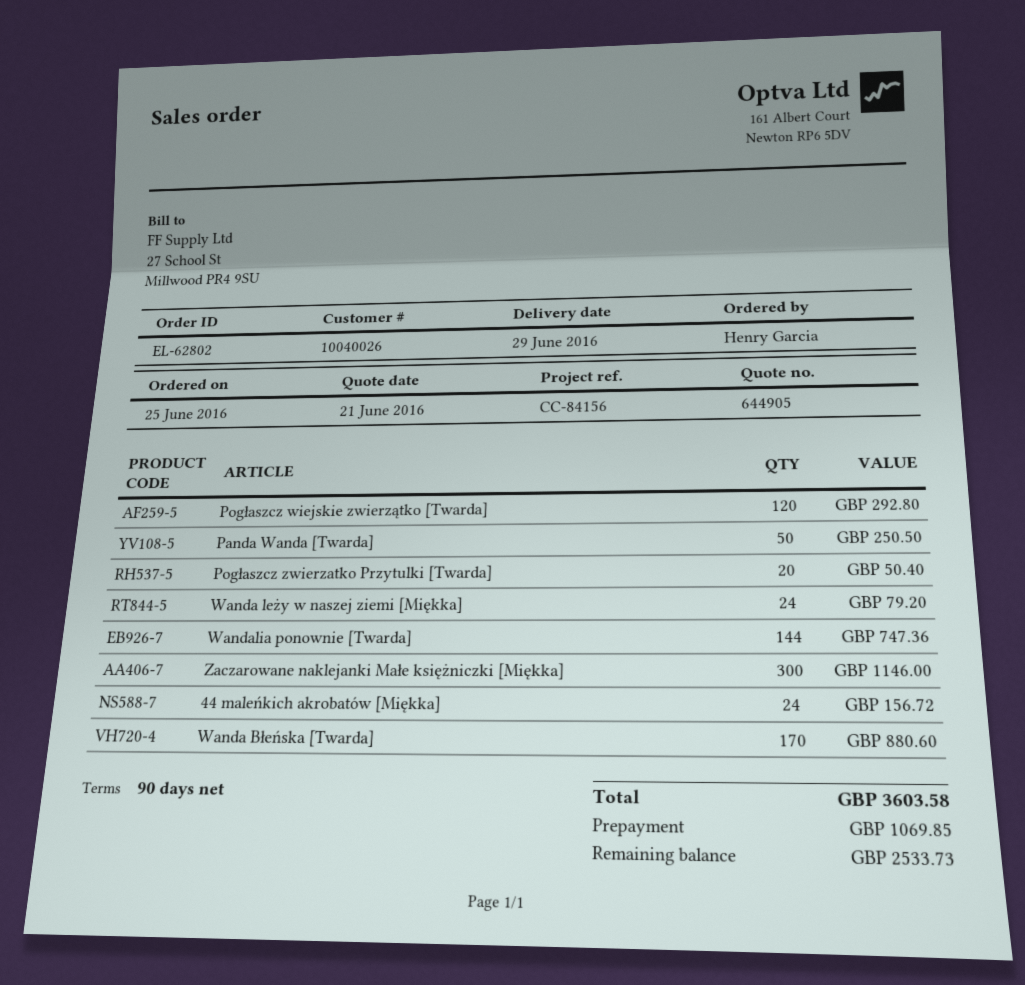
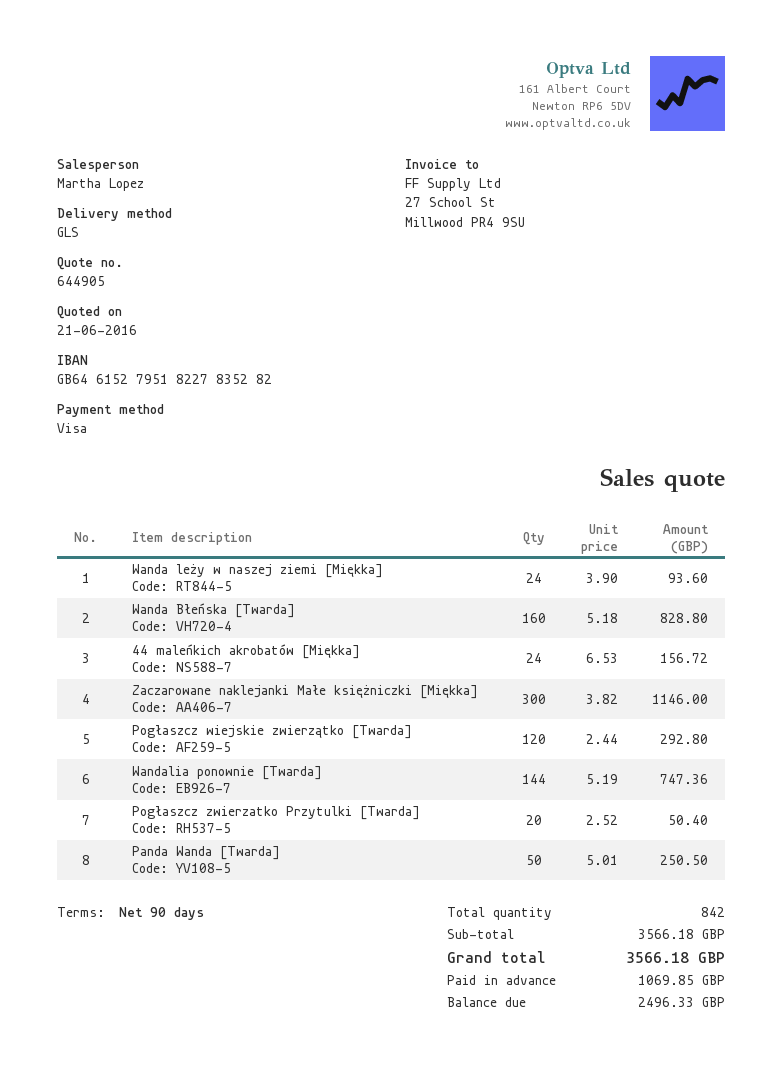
Wanda leży w naszej ziemi [Miękka]: 24 for 79.20 -> 24 for 93.60
Wanda Błeńska [Twarda]: 170 for 880.60 -> 160 for 828.80
total: 3603.58 -> 3566.18
balance: 2533.73 -> 2496.33

